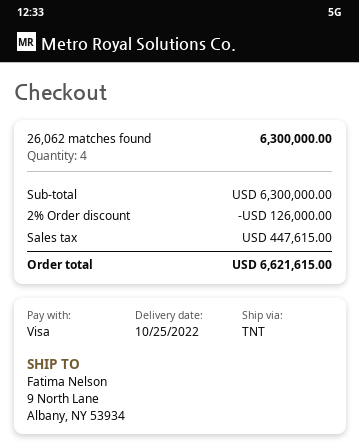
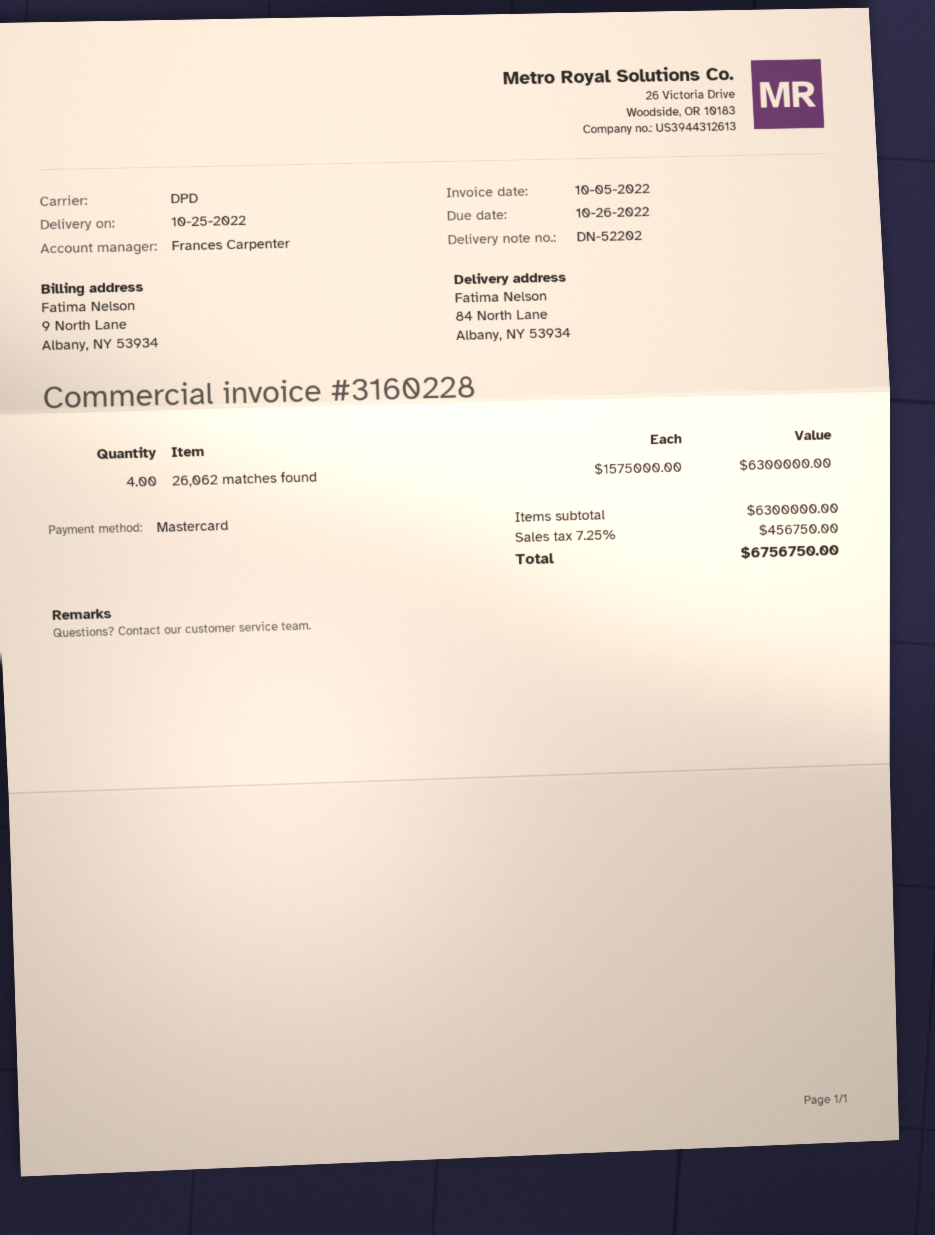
payment method: Visa -> Mastercard
shipping method: TNT -> DPD
ship to: 9 North Lane, Albany, NY 53934 -> 84 North Lane, Albany, NY 53934
discount: 2% = 126000.00 -> none
tax: 447615.00 -> 456750.00
total: 6621615.00 -> 6756750.00

